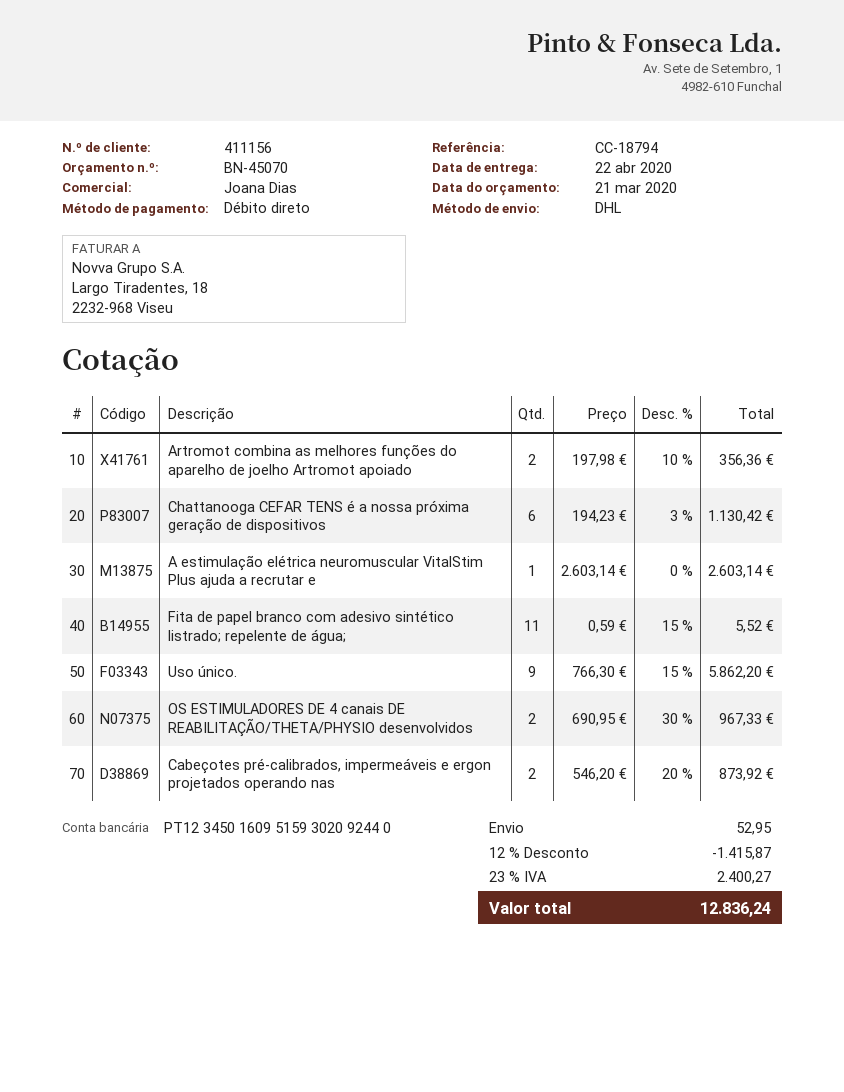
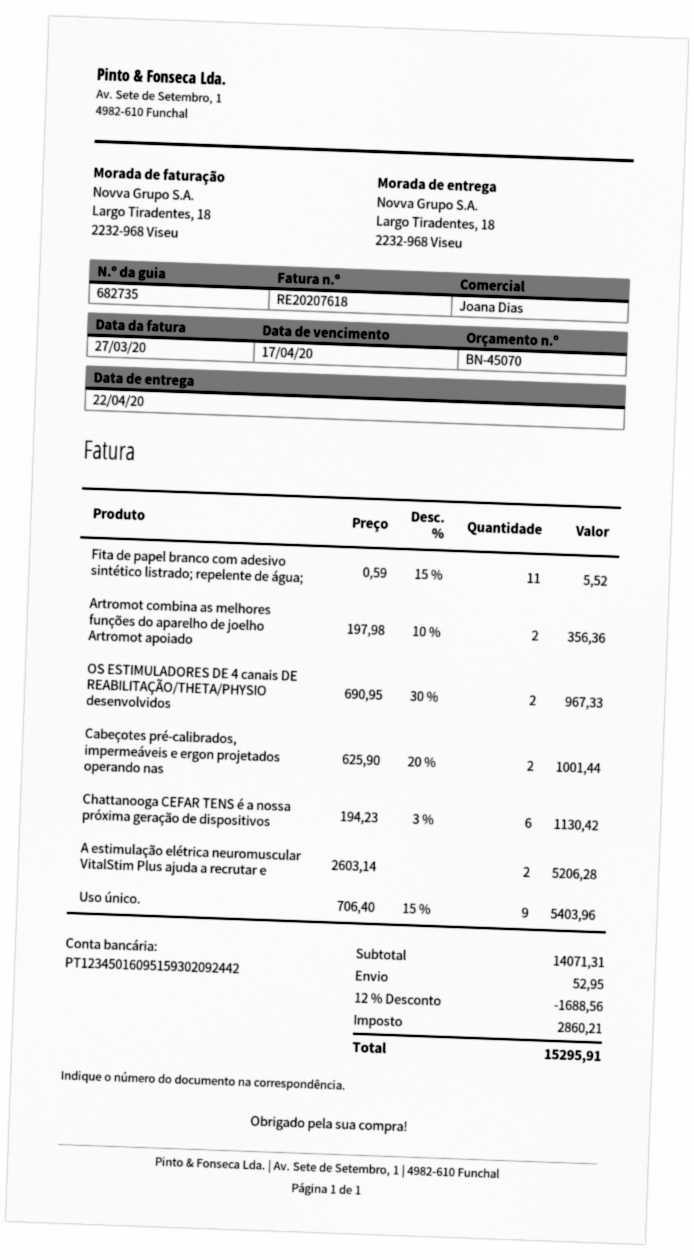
bank account: PT12345016095159302092440 -> PT12345016095159302092442
A estimulação elétrica neuromuscular VitalStim Plus ajuda a recrutar e: 1 x 2603.14 = 2603.14 -> 2 x 2603.14 = 5206.28
Uso único.: 9 x 766.30 - 15% = 5862.20 -> 9 x 706.40 - 15% = 5403.96
Cabeçotes pré-calibrados, impermeáveis e ergon projetados operando nas: 2 x 546.20 - 20% = 873.92 -> 2 x 625.90 - 20% = 1001.44
discount: 12% = 1415.87 -> 12% = 1688.56
tax: 2400.27 -> 2860.21
total: 12836.24 -> 15295.91

